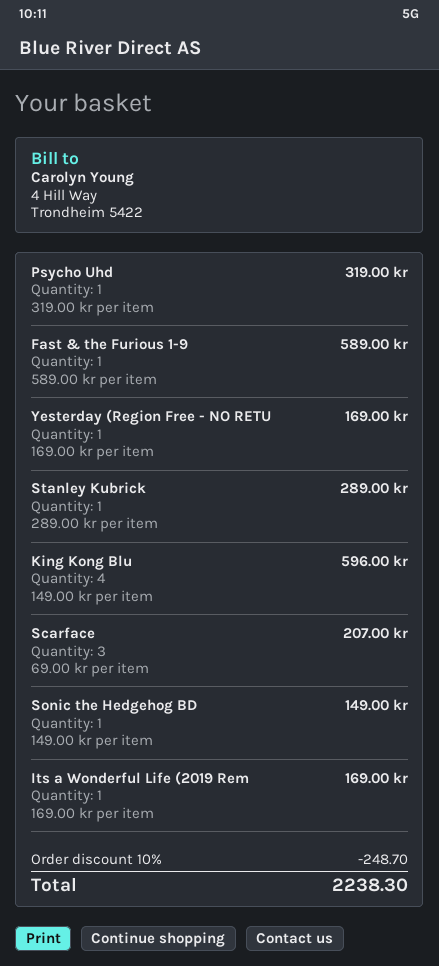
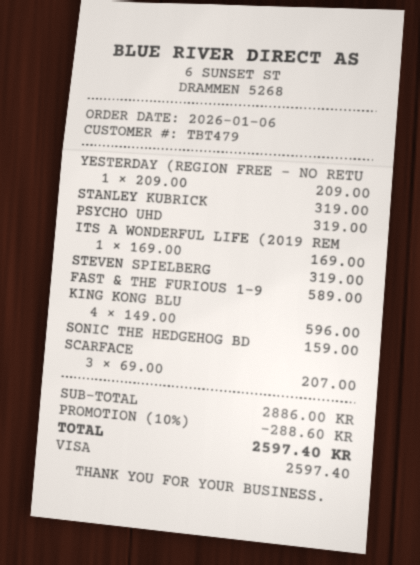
Yesterday (Region Free - NO RETU: 1 x 169.00 = 169.00 -> 1 x 209.00 = 209.00
Stanley Kubrick: 1 x 289.00 = 289.00 -> 1 x 319.00 = 319.00
Sonic the Hedgehog BD: 1 x 149.00 = 149.00 -> 1 x 159.00 = 159.00
STEVEN SPIELBERG: none -> 1 x 319.00 = 319.00
discount: 10% = 248.70 -> 10% = 288.60
total: 2238.30 -> 2597.40

